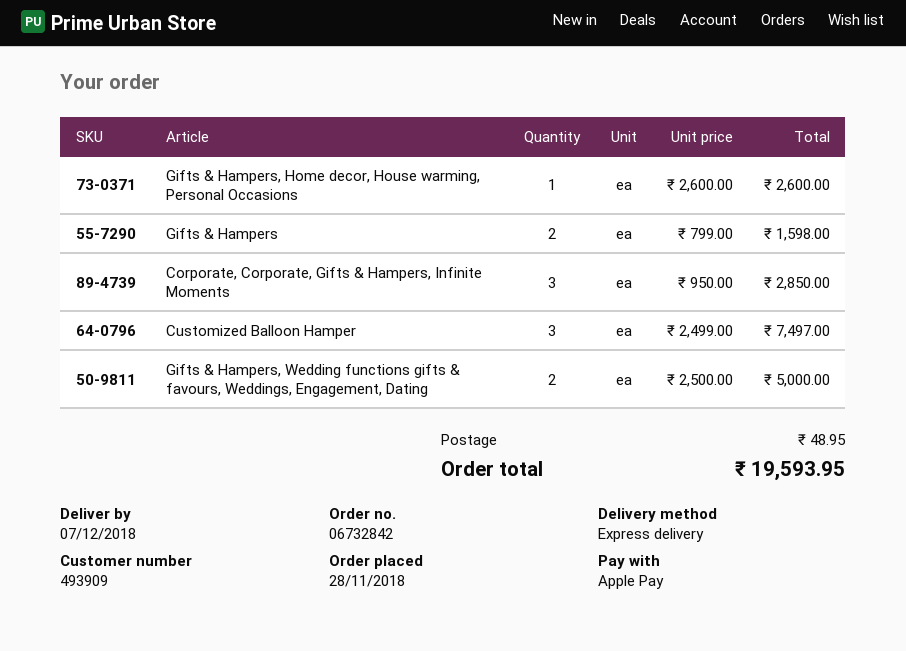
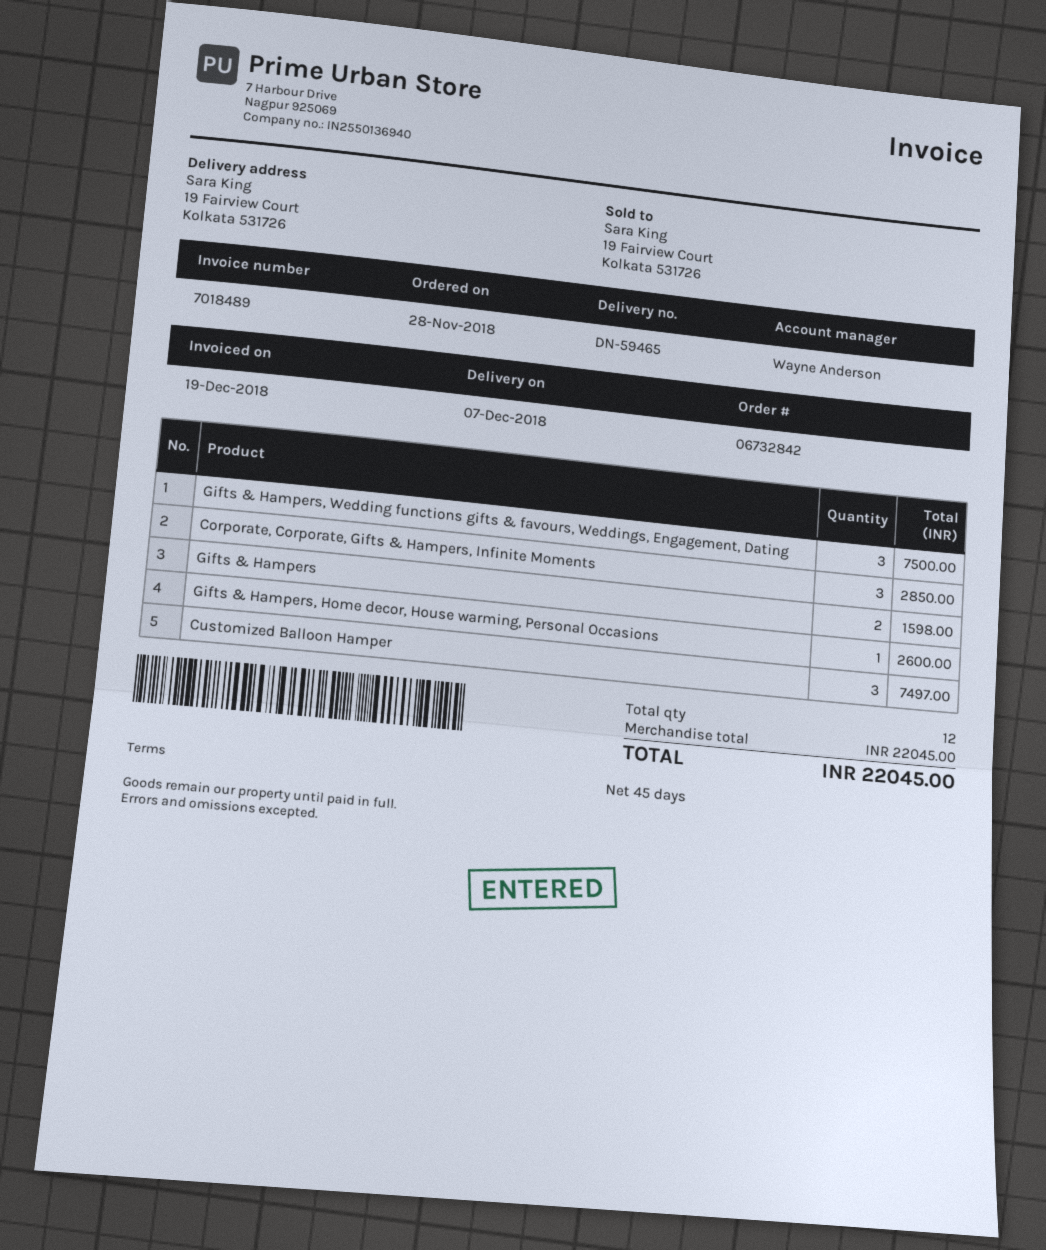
Gifts & Hampers, Wedding functions gifts & favours, Weddings, Engagement, Dating: 2 for 5000.00 -> 3 for 7500.00
shipping: 48.95 -> none
total: 19593.95 -> 22045.00

